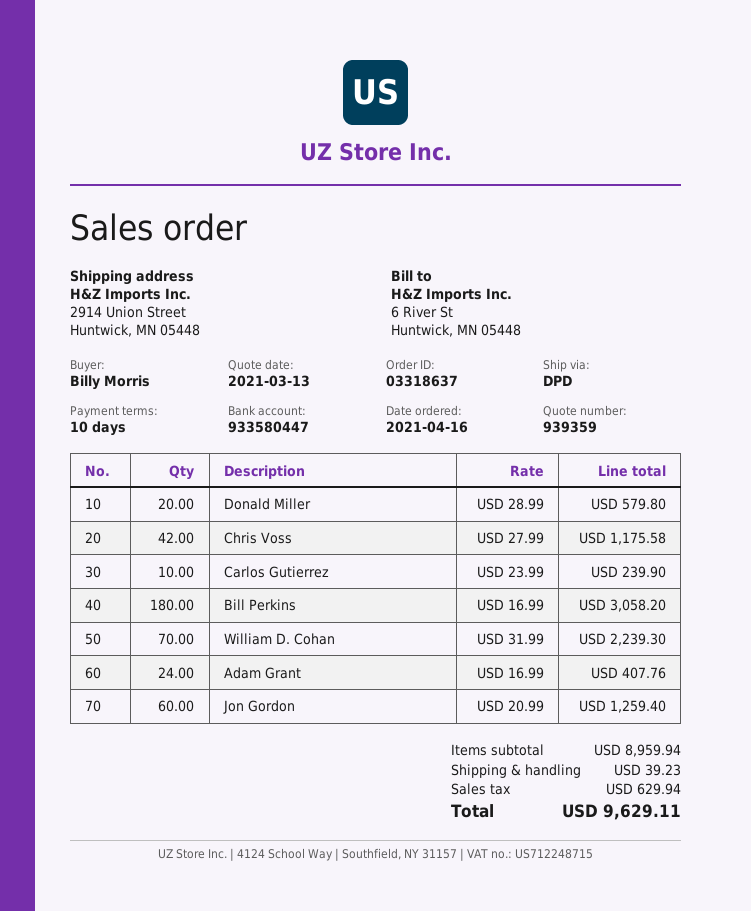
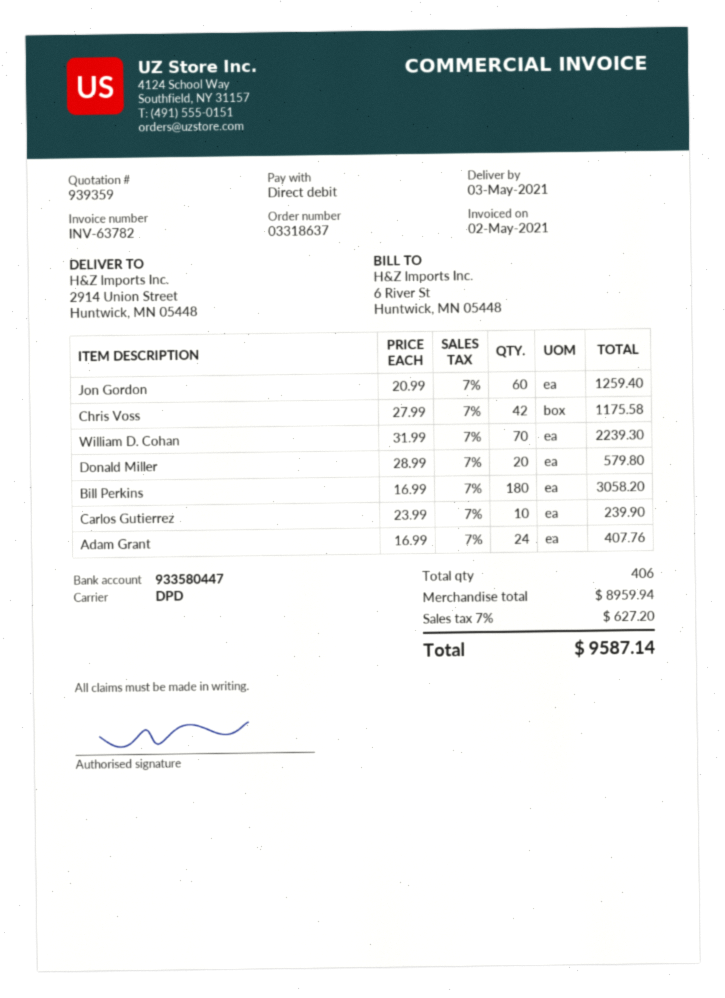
shipping: 39.23 -> none
tax: 629.94 -> 627.20
total: 9629.11 -> 9587.14

